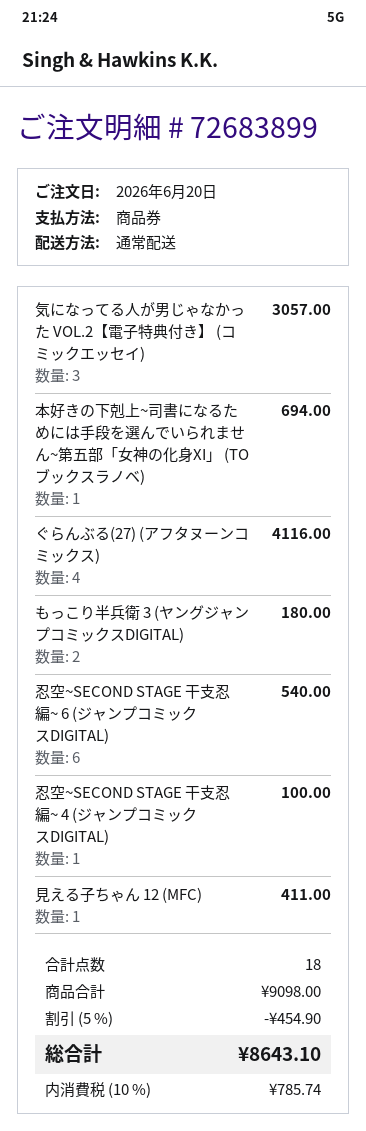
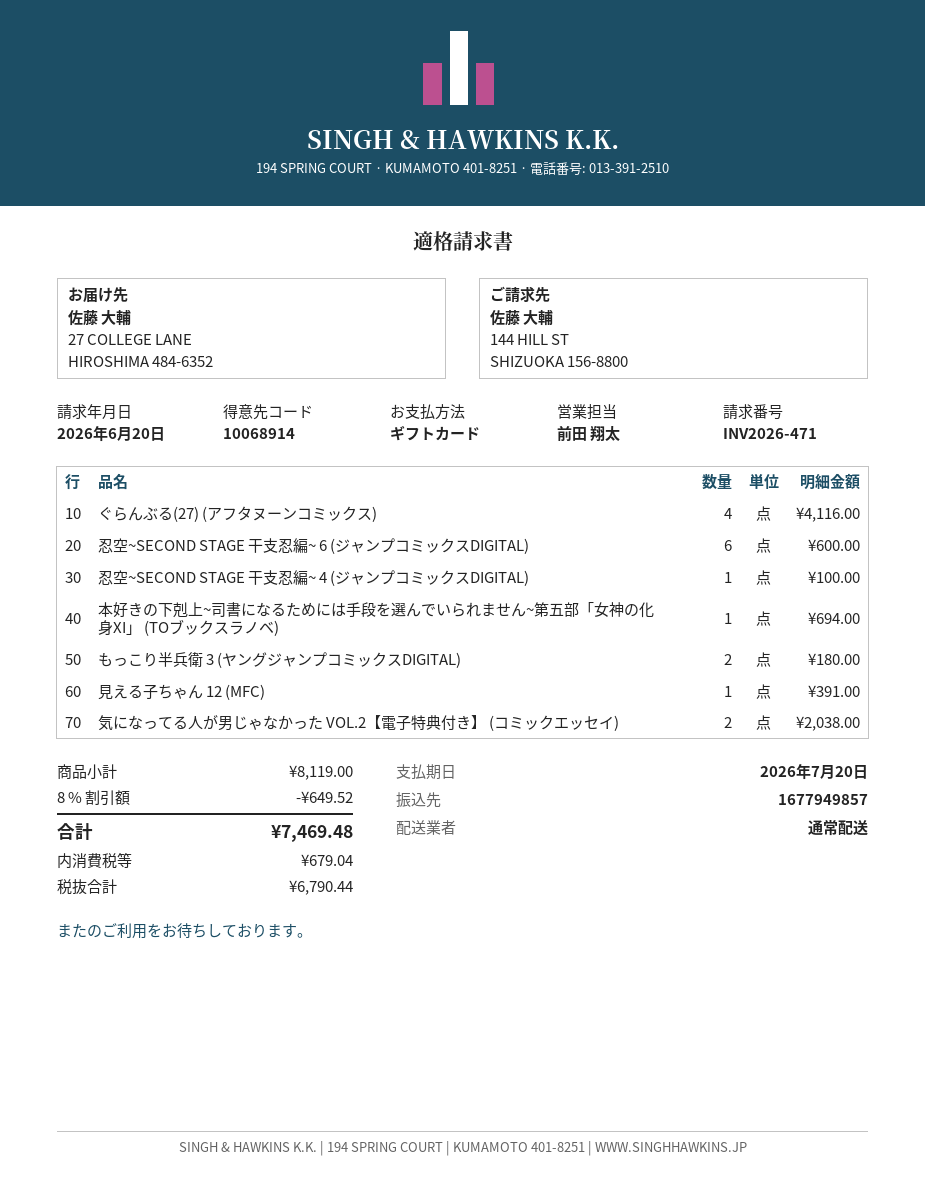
気になってる人が男じゃなかった VOL.2【電子特典付き】 (コミックエッセイ): 3 for 3057.00 -> 2 for 2038.00
忍空~SECOND STAGE 干支忍編~ 6 (ジャンプコミックスDIGITAL): 6 for 540.00 -> 6 for 600.00
見える子ちゃん 12 (MFC): 1 for 411.00 -> 1 for 391.00
subtotal: 9098.00 -> 8119.00
discount: 5% = 454.90 -> 8% = 649.52
tax: 785.74 -> 679.04
total: 8643.10 -> 7469.48

